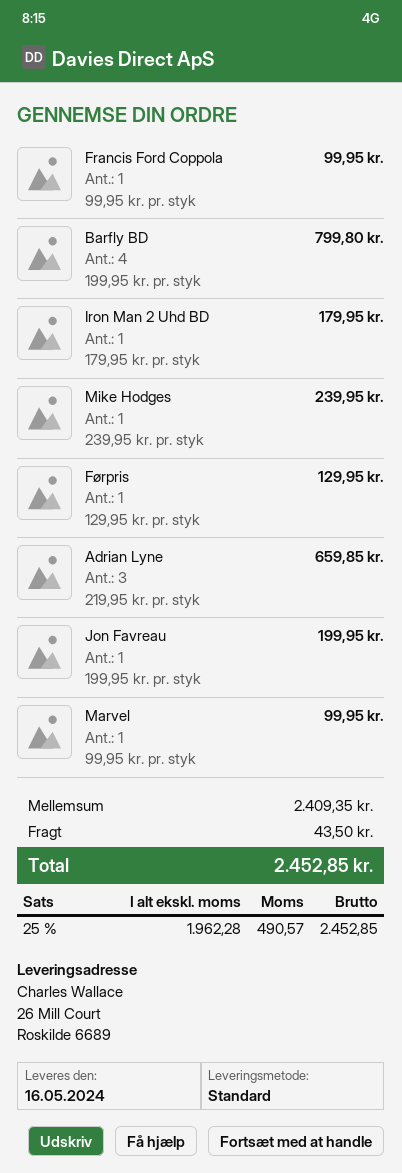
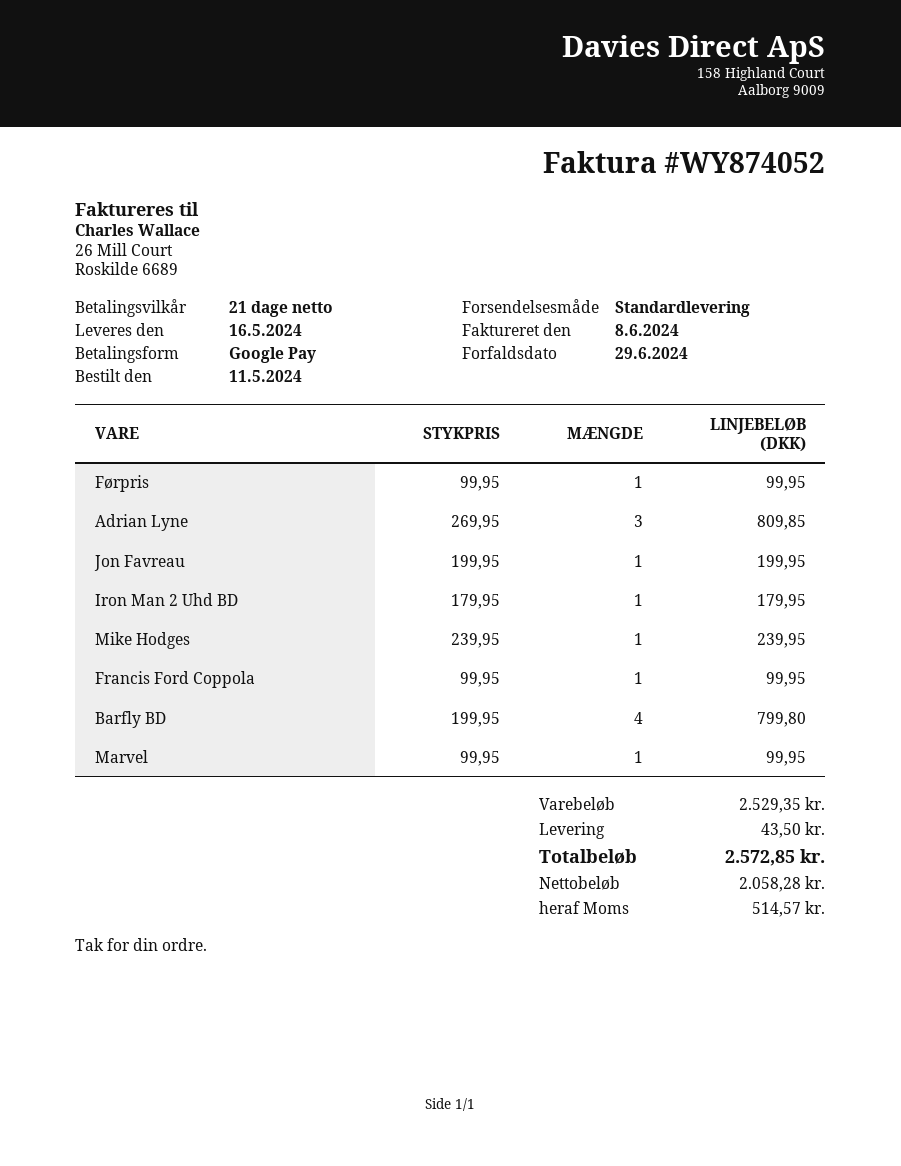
Førpris: 1 x 129.95 = 129.95 -> 1 x 99.95 = 99.95
Adrian Lyne: 3 x 219.95 = 659.85 -> 3 x 269.95 = 809.85
subtotal: 2409.35 -> 2529.35
net: 1962.28 -> 2058.28
tax: 490.57 -> 514.57
total: 2452.85 -> 2572.85

